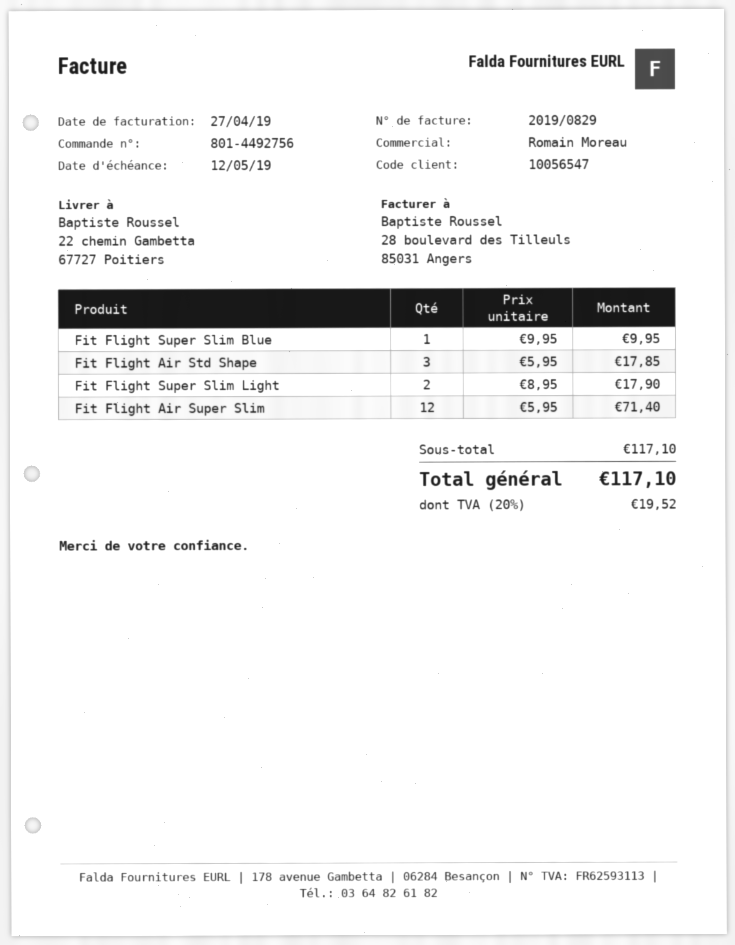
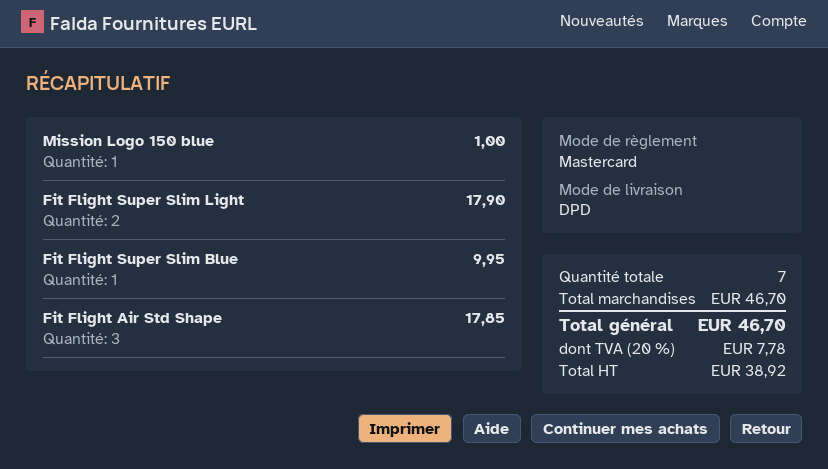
Fit Flight Air Super Slim: 12 for 71.40 -> none
Mission Logo 150 blue: none -> 1 for 1.00
subtotal: 117.10 -> 46.70
tax: 20% = 19.52 -> 20% = 7.78
total: 117.10 -> 46.70

